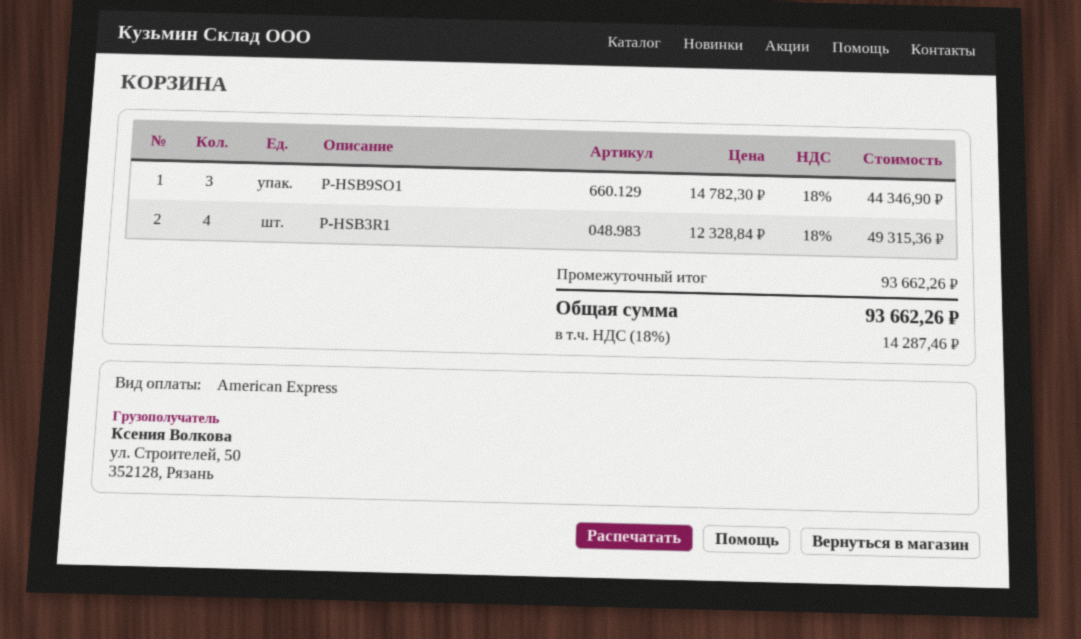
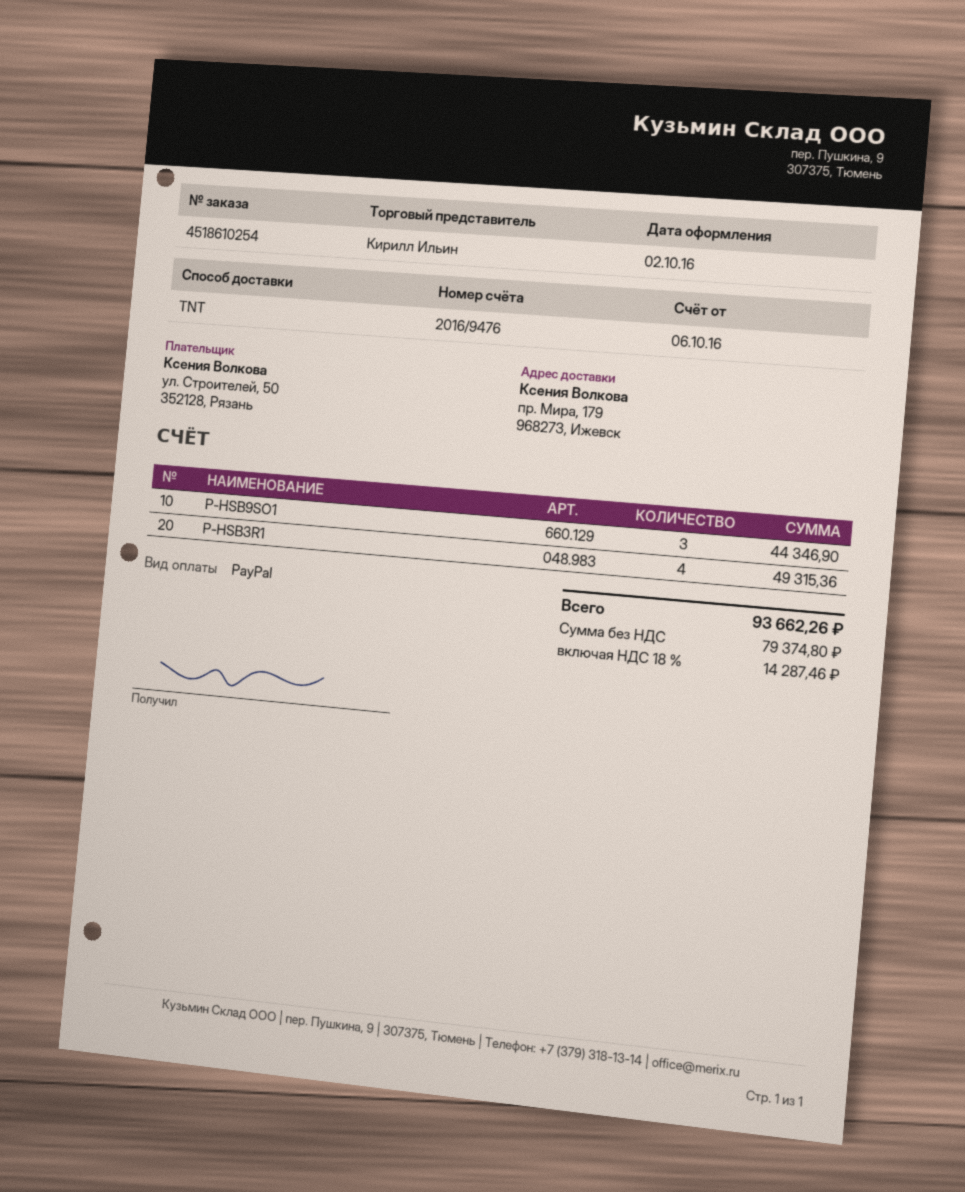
payment method: American Express -> PayPal
ship to: ул. Строителей, 50, 352128, Рязань -> пр. Мира, 179, 968273, Ижевск

